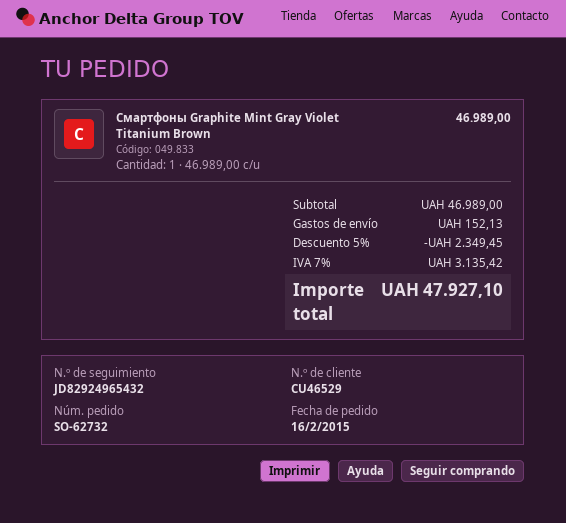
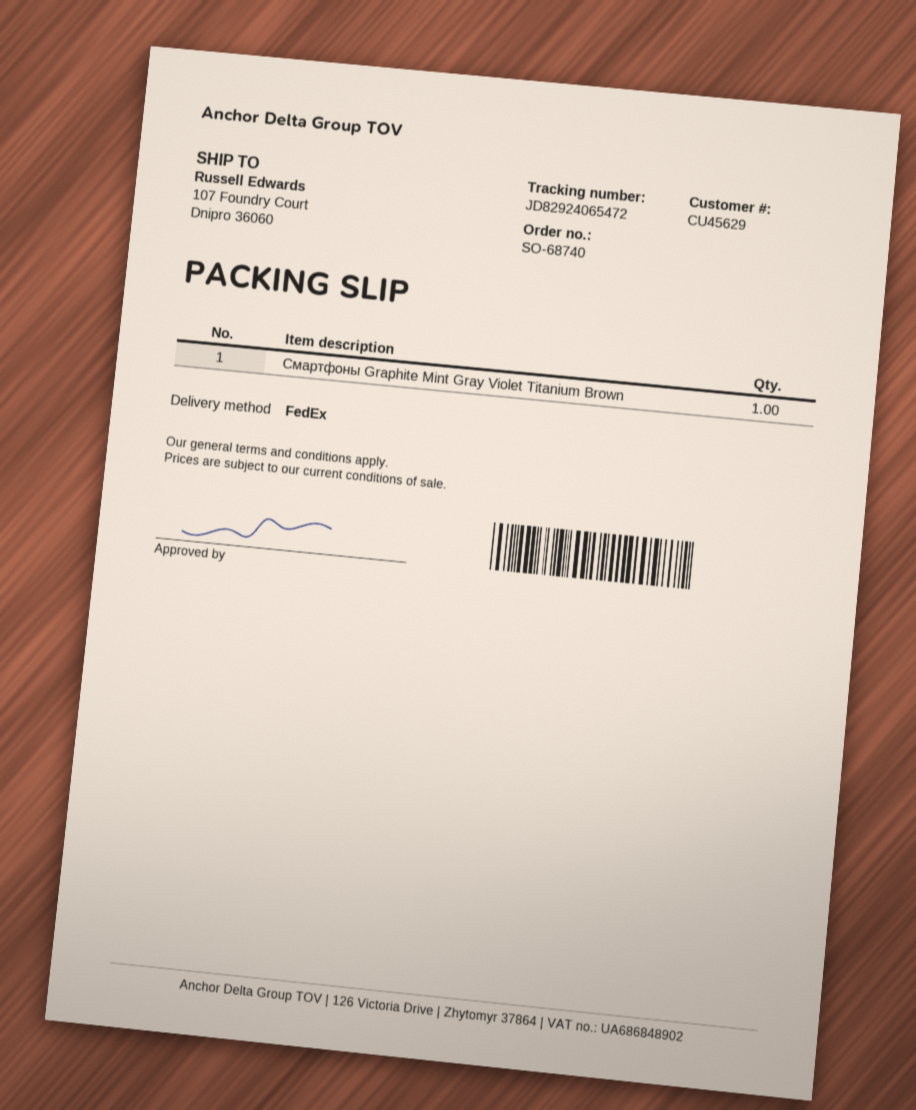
order number: SO-62732 -> SO-68740
customer number: CU46529 -> CU45629
tracking number: JD82924965432 -> JD82924065472

